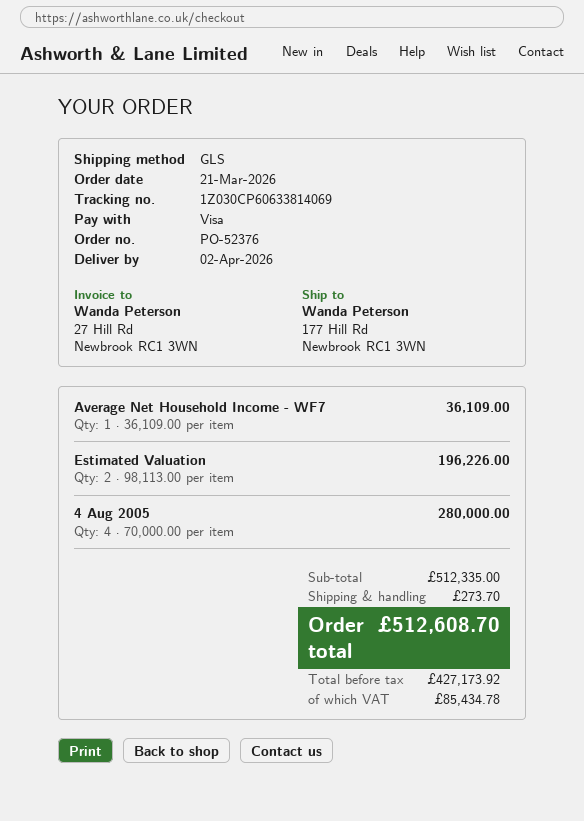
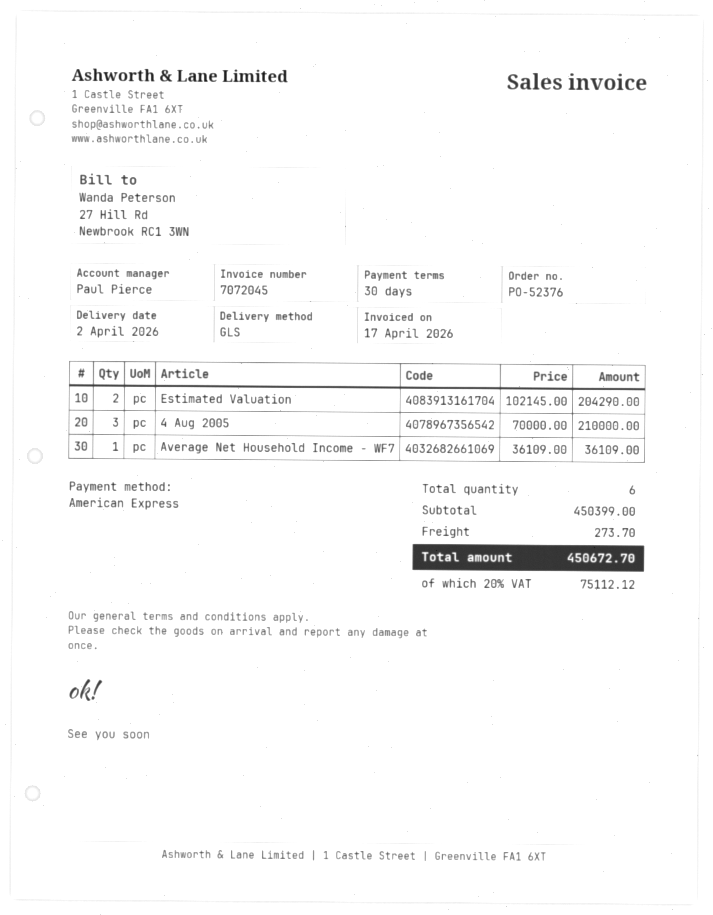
payment method: Visa -> American Express
Estimated Valuation: 2 x 98113.00 = 196226.00 -> 2 x 102145.00 = 204290.00
4 Aug 2005: 4 x 70000.00 = 280000.00 -> 3 x 70000.00 = 210000.00
subtotal: 512335.00 -> 450399.00
tax: 85434.78 -> 75112.12
total: 512608.70 -> 450672.70

